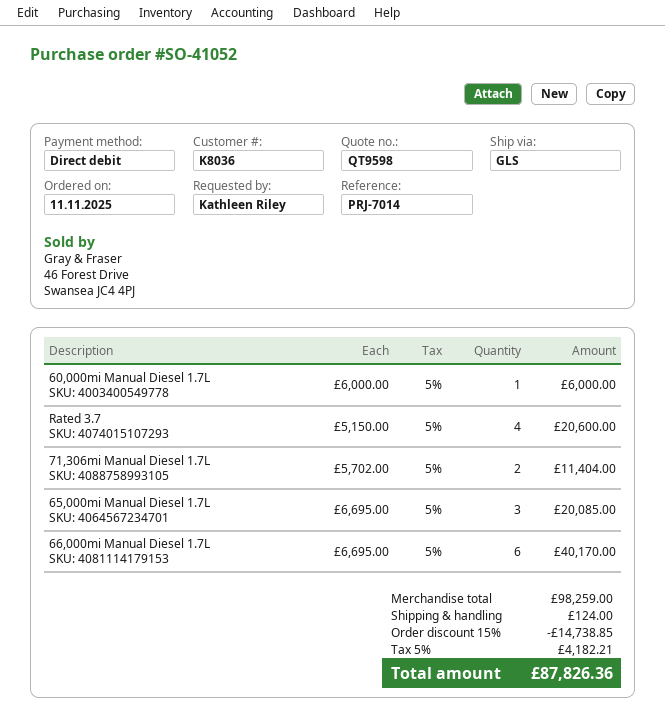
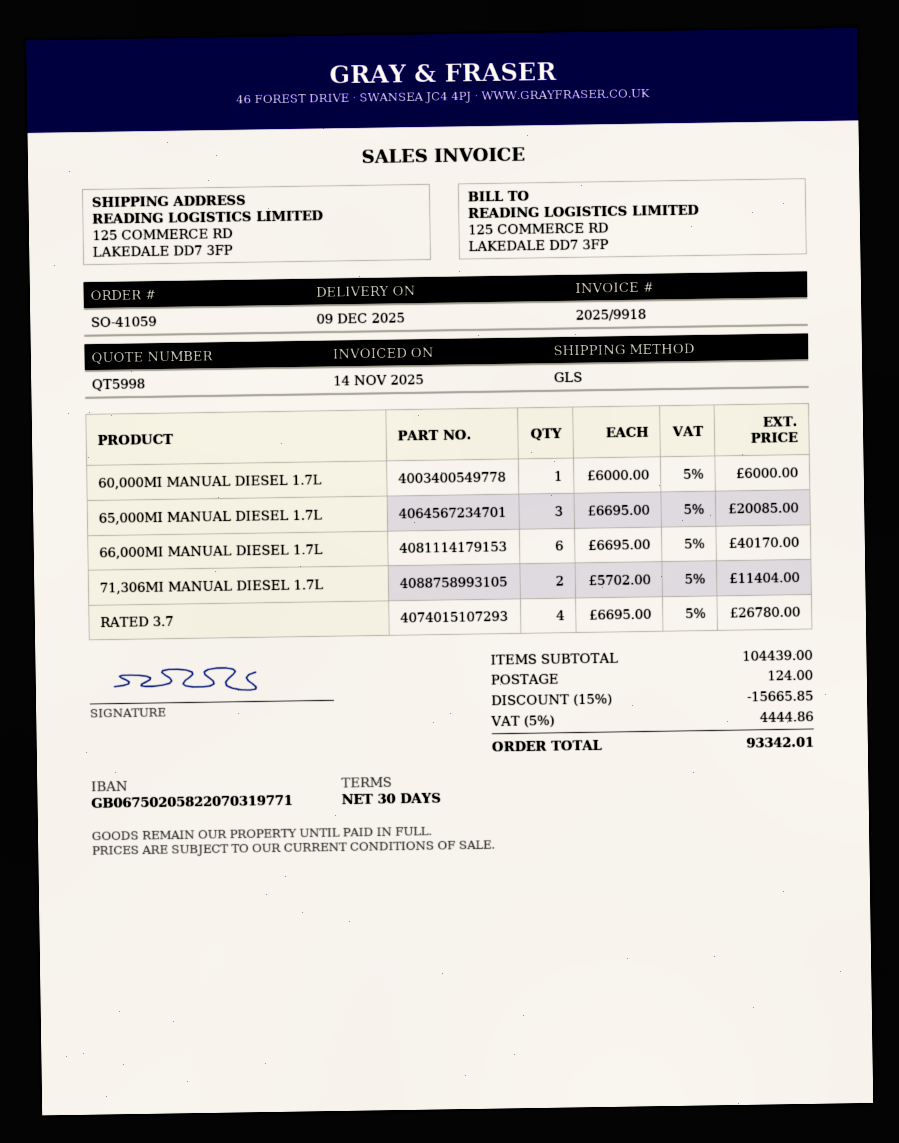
quote number: QT9598 -> QT5998
order number: SO-41052 -> SO-41059
Rated 3.7: 4 x 5150.00 = 20600.00 -> 4 x 6695.00 = 26780.00
subtotal: 98259.00 -> 104439.00
discount: 15% = 14738.85 -> 15% = 15665.85
tax: 5% = 4182.21 -> 5% = 4444.86
total: 87826.36 -> 93342.01

